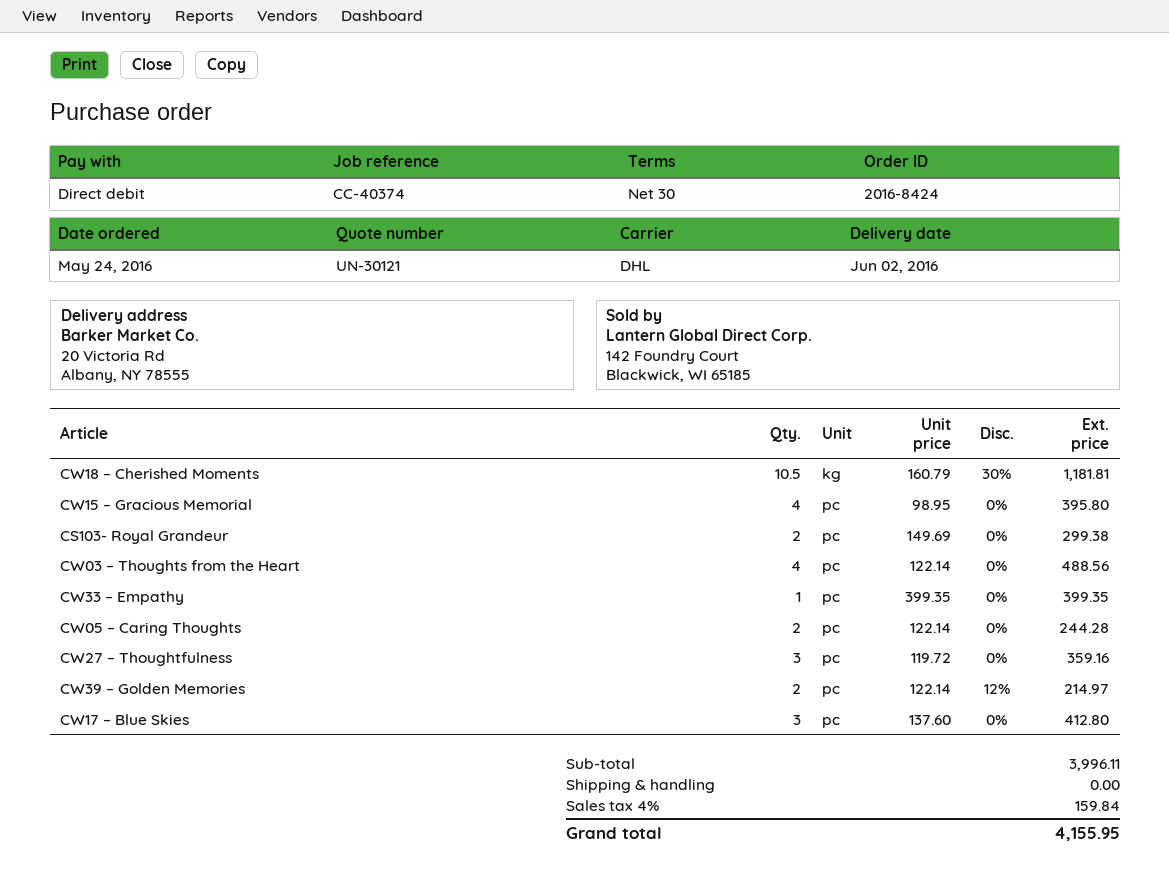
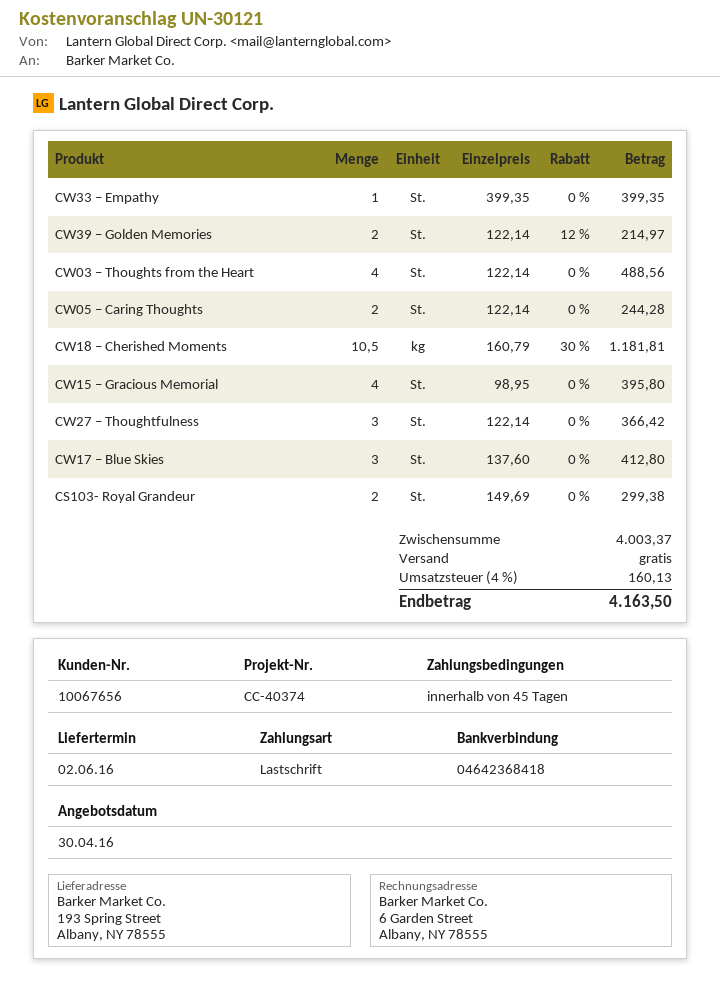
payment terms: 30 days -> 45 days
ship to: 20 Victoria Rd, Albany, NY 78555 -> 193 Spring Street, Albany, NY 78555
CW27 – Thoughtfulness: 3 x 119.72 = 359.16 -> 3 x 122.14 = 366.42
subtotal: 3996.11 -> 4003.37
tax: 4% = 159.84 -> 4% = 160.13
total: 4155.95 -> 4163.50

